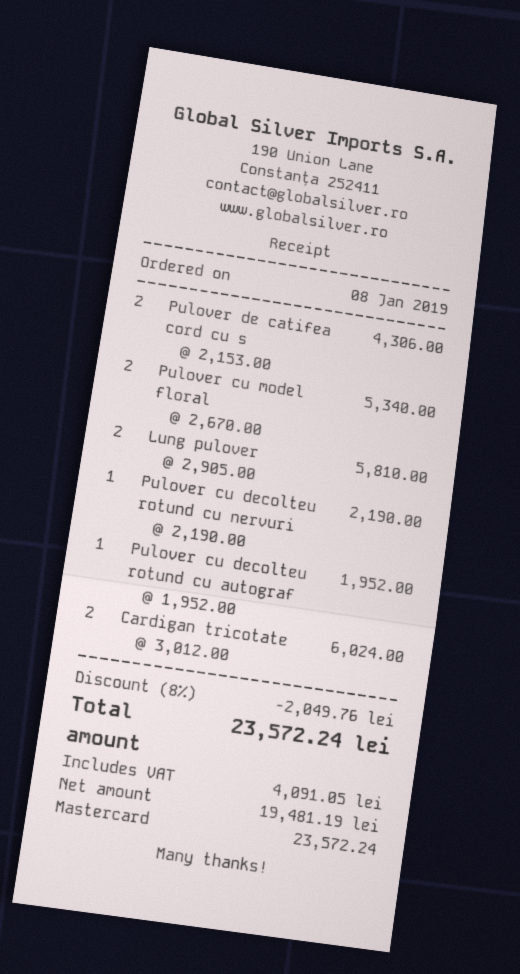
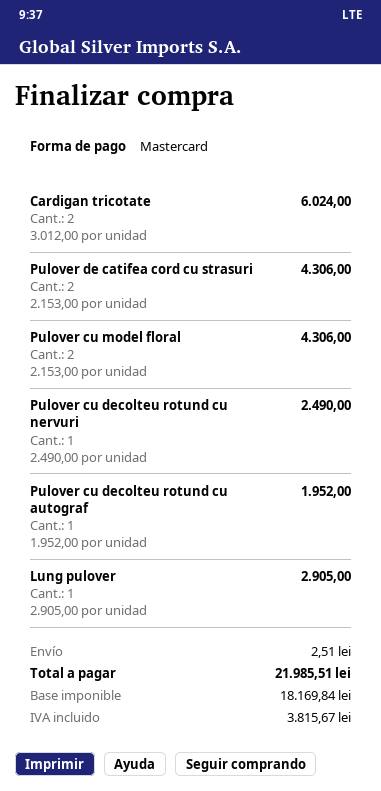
Pulover cu model floral: 2 x 2670.00 = 5340.00 -> 2 x 2153.00 = 4306.00
Lung pulover: 2 x 2905.00 = 5810.00 -> 1 x 2905.00 = 2905.00
Pulover cu decolteu rotund cu nervuri: 1 x 2190.00 = 2190.00 -> 1 x 2490.00 = 2490.00
discount: 8% = 2049.76 -> none
shipping: none -> 2.51
net: 19481.19 -> 18169.84
tax: 4091.05 -> 3815.67
total: 23572.24 -> 21985.51

